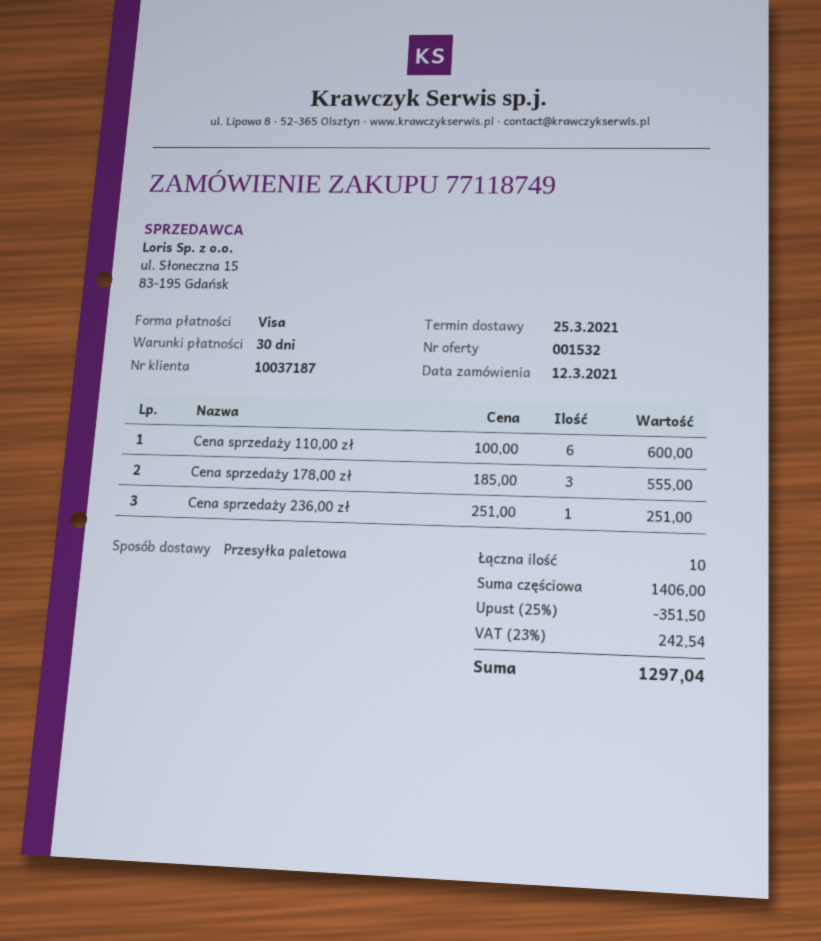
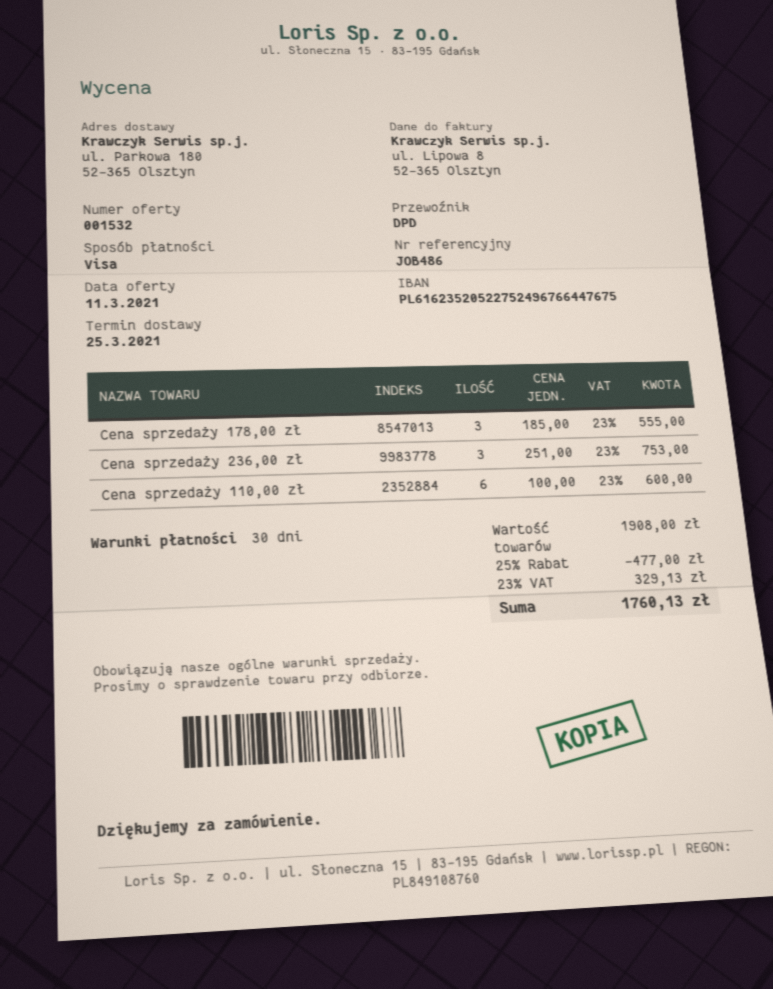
shipping method: pallet freight -> DPD
Cena sprzedaży 236,00 zł: 1 x 251.00 = 251.00 -> 3 x 251.00 = 753.00
subtotal: 1406.00 -> 1908.00
discount: 25% = 351.50 -> 25% = 477.00
tax: 23% = 242.54 -> 23% = 329.13
total: 1297.04 -> 1760.13

